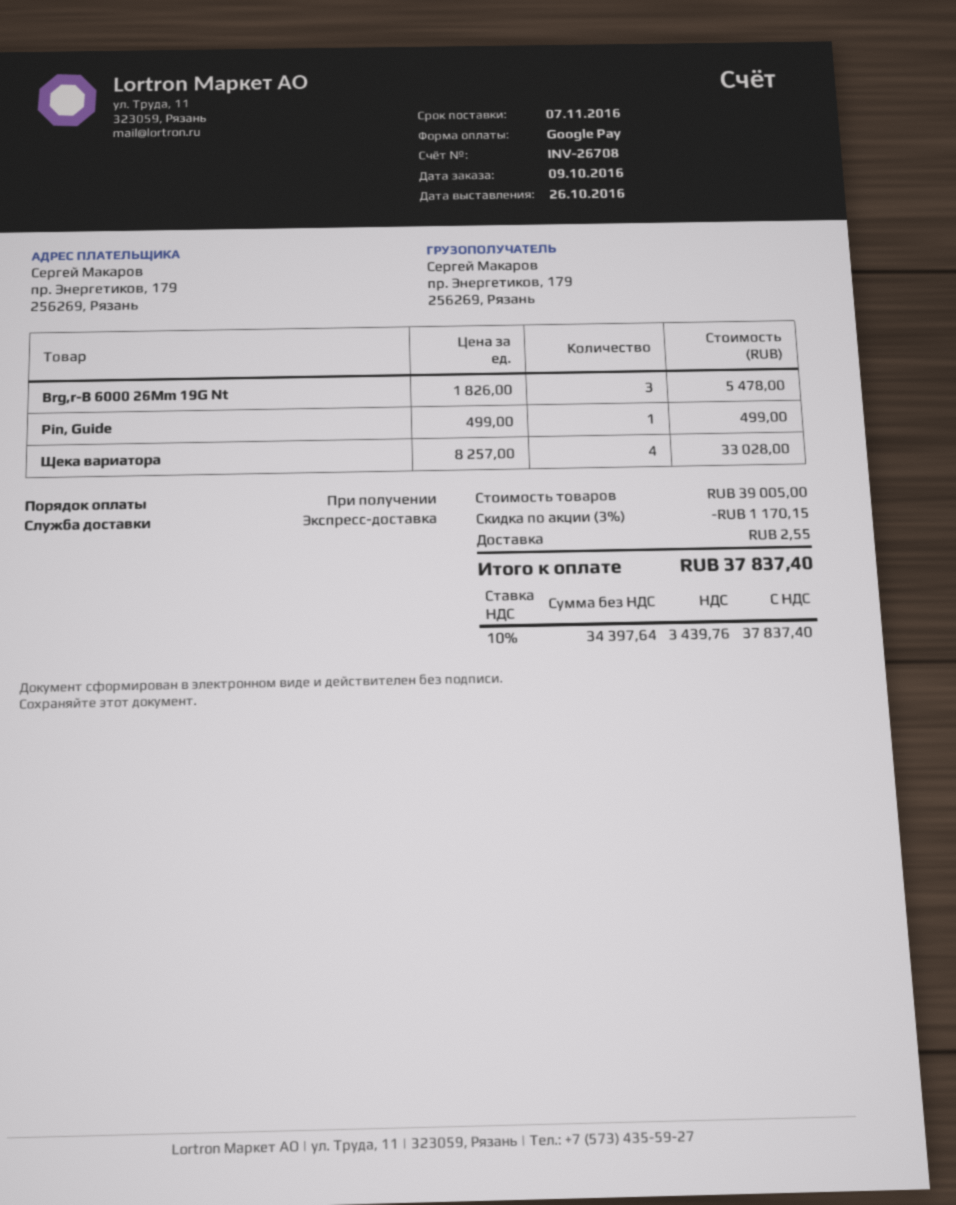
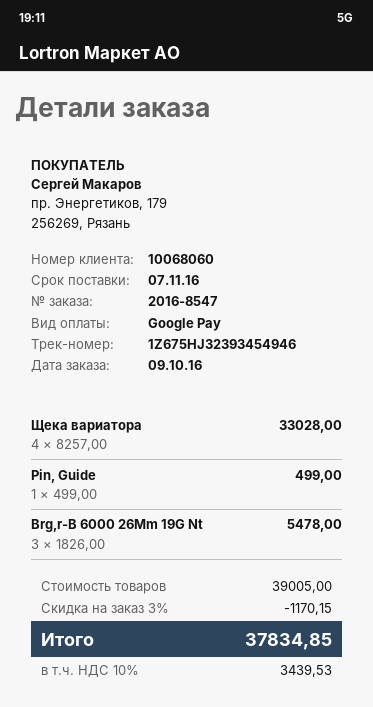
shipping: 2.55 -> none
tax: 10% = 3439.76 -> 10% = 3439.53
total: 37837.40 -> 37834.85

